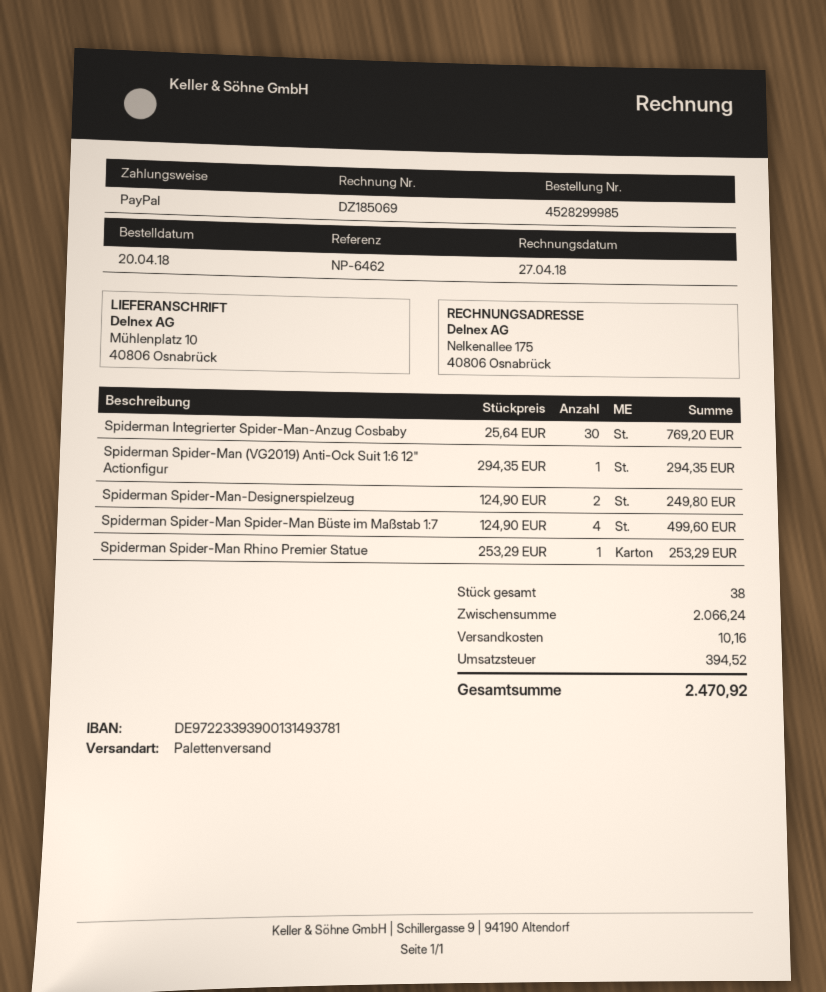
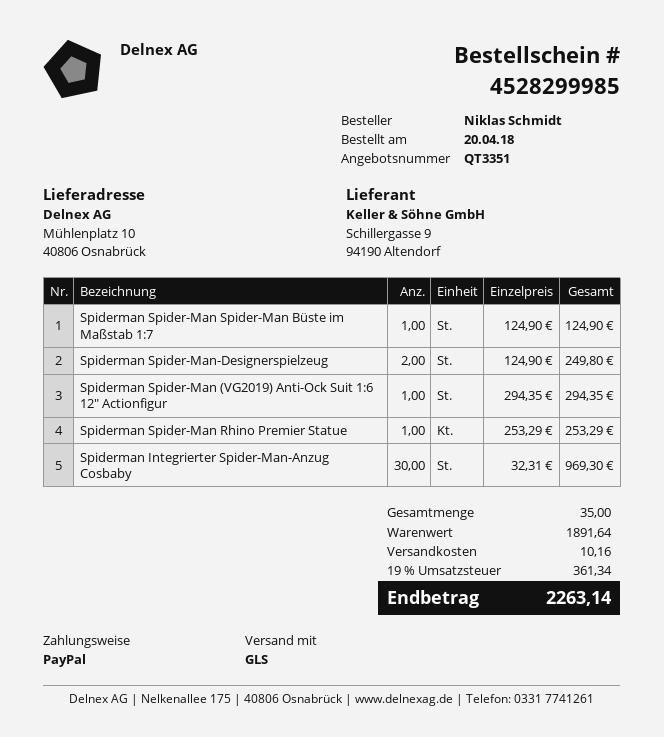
shipping method: pallet freight -> GLS
Spiderman Integrierter Spider-Man-Anzug Cosbaby: 30 x 25.64 = 769.20 -> 30 x 32.31 = 969.30
Spiderman Spider-Man Spider-Man Büste im Maßstab 1:7: 4 x 124.90 = 499.60 -> 1 x 124.90 = 124.90
total quantity: 38 -> 35
subtotal: 2066.24 -> 1891.64
tax: 394.52 -> 361.34
total: 2470.92 -> 2263.14

